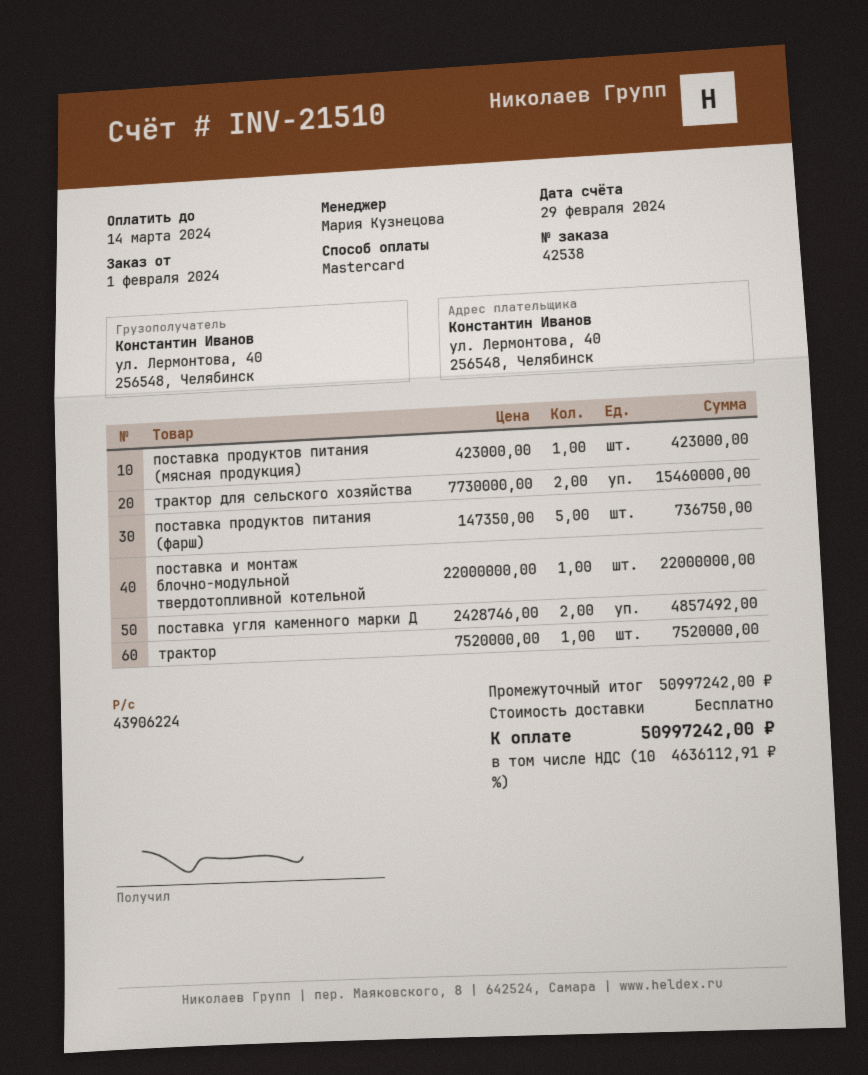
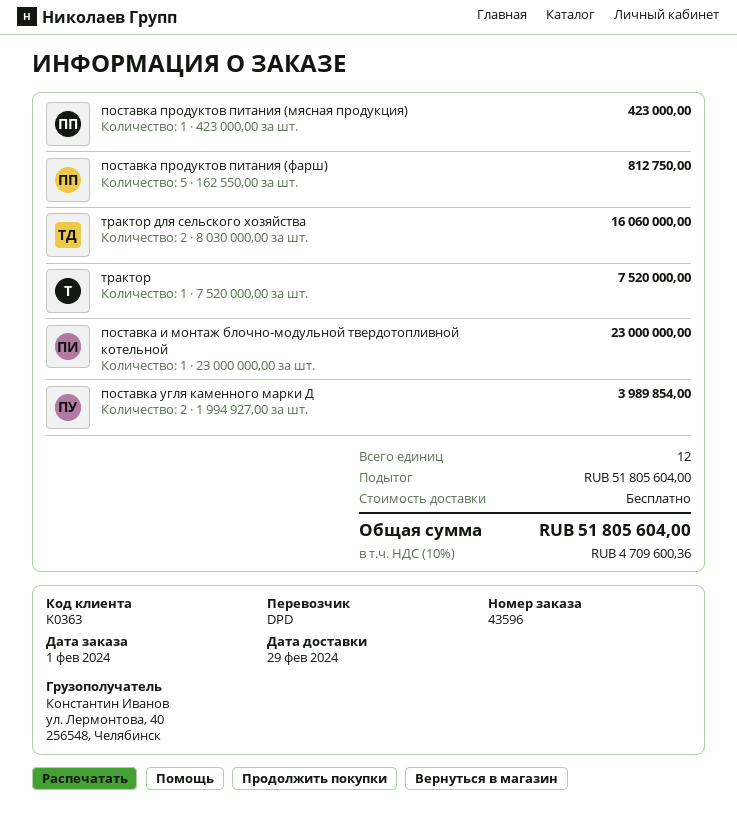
order number: 42538 -> 43596
трактор для сельского хозяйства: 2 x 7730000.00 = 15460000.00 -> 2 x 8030000.00 = 16060000.00
поставка продуктов питания (фарш): 5 x 147350.00 = 736750.00 -> 5 x 162550.00 = 812750.00
поставка и монтаж блочно-модульной твердотопливной котельной: 1 x 22000000.00 = 22000000.00 -> 1 x 23000000.00 = 23000000.00
поставка угля каменного марки Д: 2 x 2428746.00 = 4857492.00 -> 2 x 1994927.00 = 3989854.00
subtotal: 50997242.00 -> 51805604.00
tax: 10% = 4636112.91 -> 10% = 4709600.36
total: 50997242.00 -> 51805604.00

